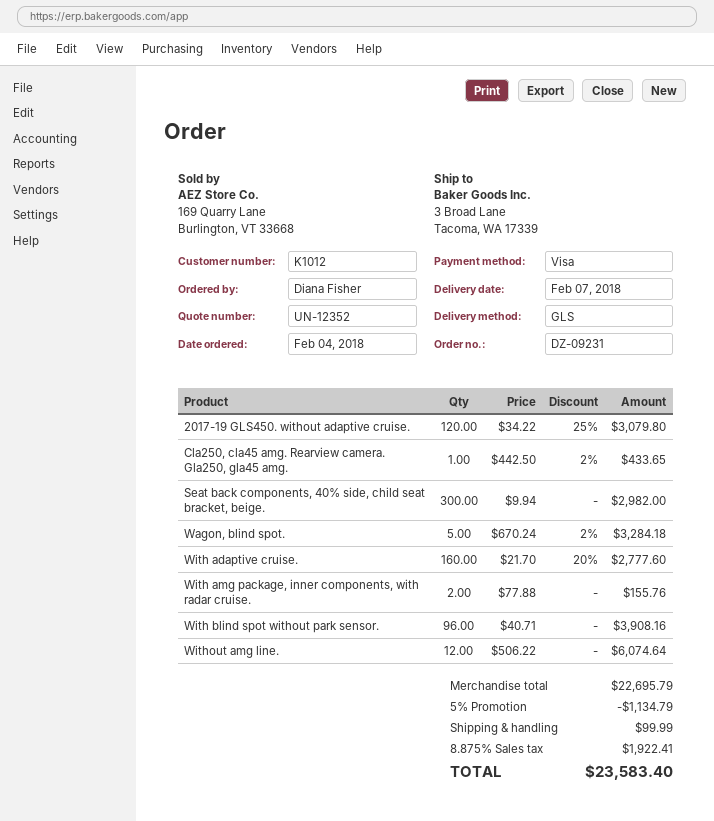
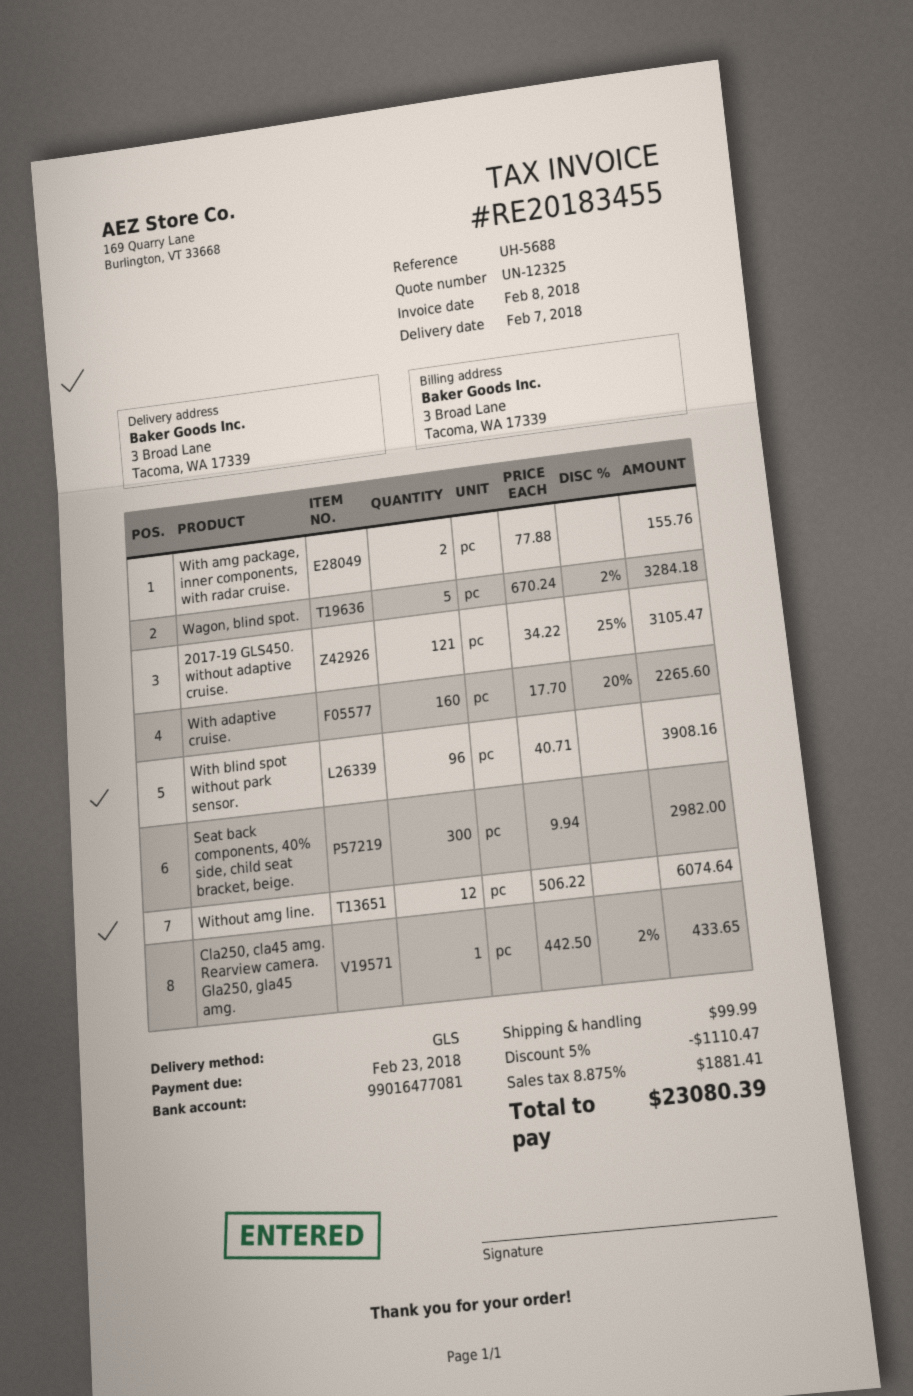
quote number: UN-12352 -> UN-12325
2017-19 GLS450. without adaptive cruise.: 120 x 34.22 - 25% = 3079.80 -> 121 x 34.22 - 25% = 3105.47
With adaptive cruise.: 160 x 21.70 - 20% = 2777.60 -> 160 x 17.70 - 20% = 2265.60
discount: 5% = 1134.79 -> 5% = 1110.47
tax: 8.875% = 1922.41 -> 8.875% = 1881.41
total: 23583.40 -> 23080.39

